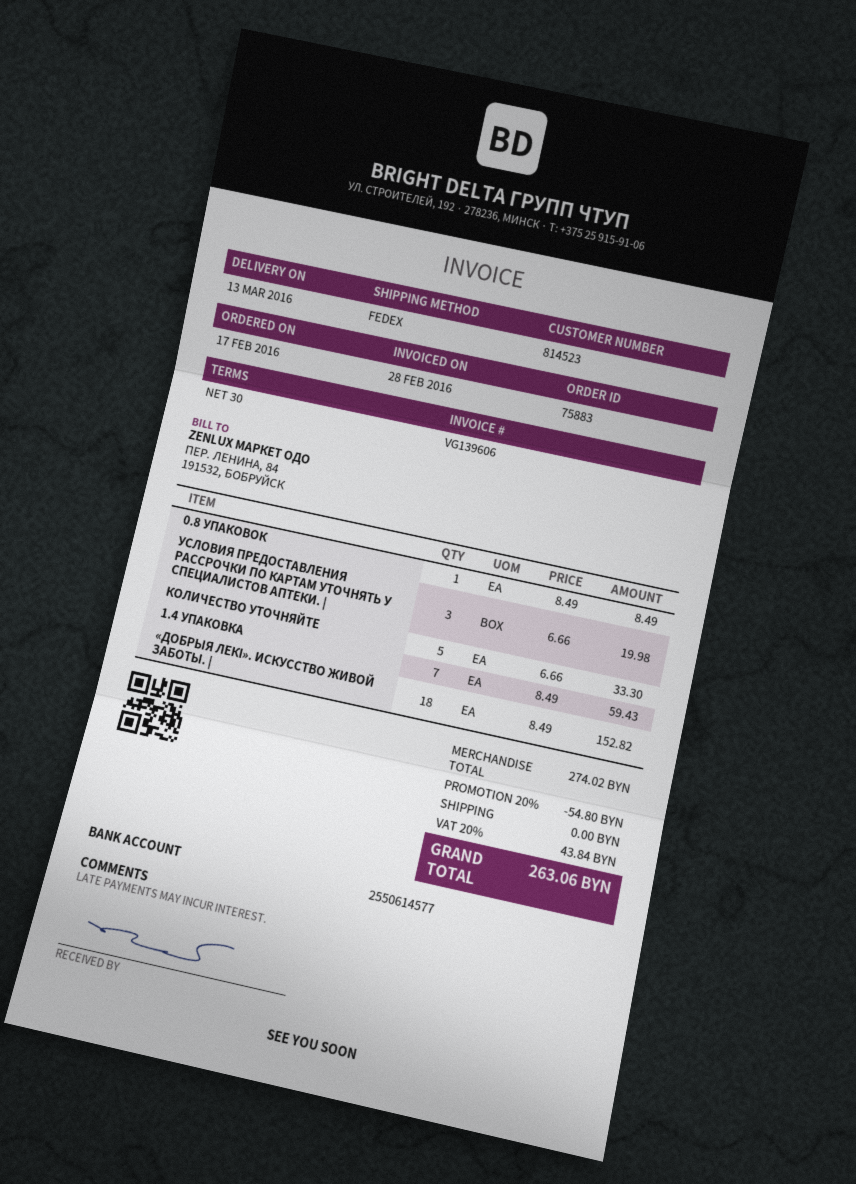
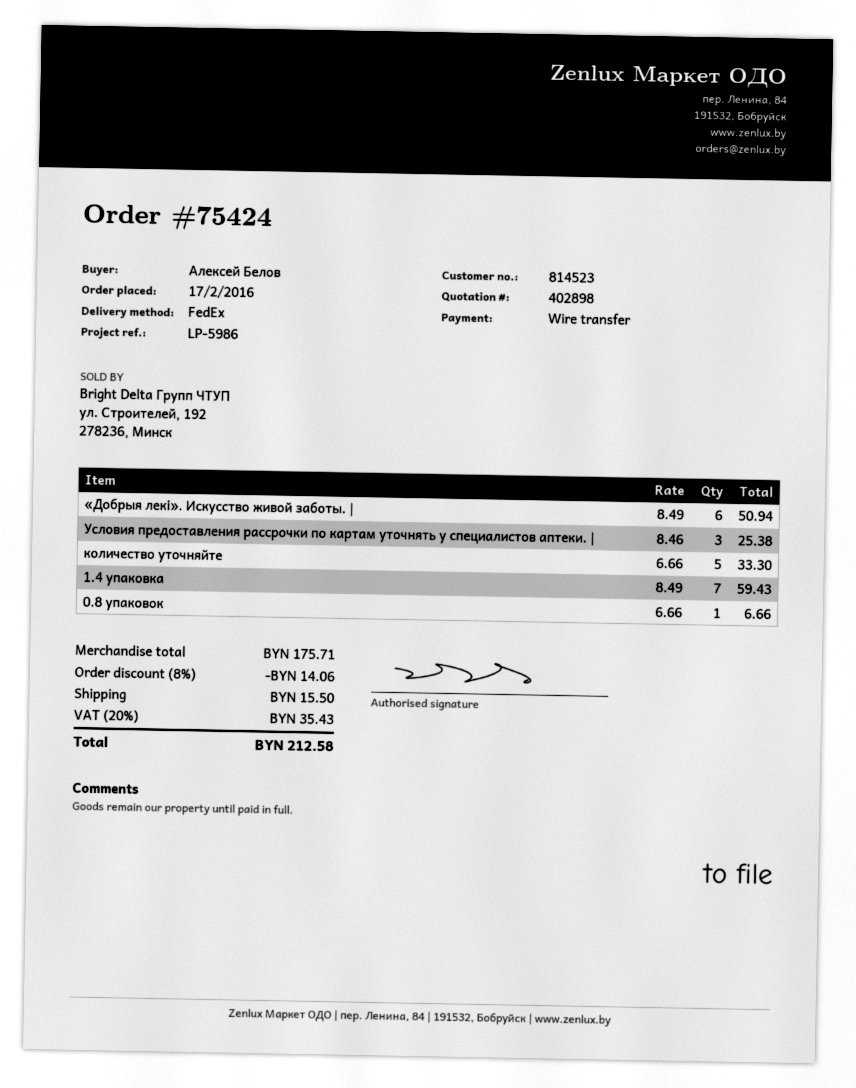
order number: 75883 -> 75424
0.8 УПАКОВОК: 1 x 8.49 = 8.49 -> 1 x 6.66 = 6.66
УСЛОВИЯ ПРЕДОСТАВЛЕНИЯ РАССРОЧКИ ПО КАРТАМ УТОЧНЯТЬ У СПЕЦИАЛИСТОВ АПТЕКИ. |: 3 x 6.66 = 19.98 -> 3 x 8.46 = 25.38
«ДОБРЫЯ ЛЕКI». ИСКУССТВО ЖИВОЙ ЗАБОТЫ. |: 18 x 8.49 = 152.82 -> 6 x 8.49 = 50.94
subtotal: 274.02 -> 175.71
discount: 20% = 54.80 -> 8% = 14.06
shipping: 0.00 -> 15.50
tax: 20% = 43.84 -> 20% = 35.43
total: 263.06 -> 212.58

